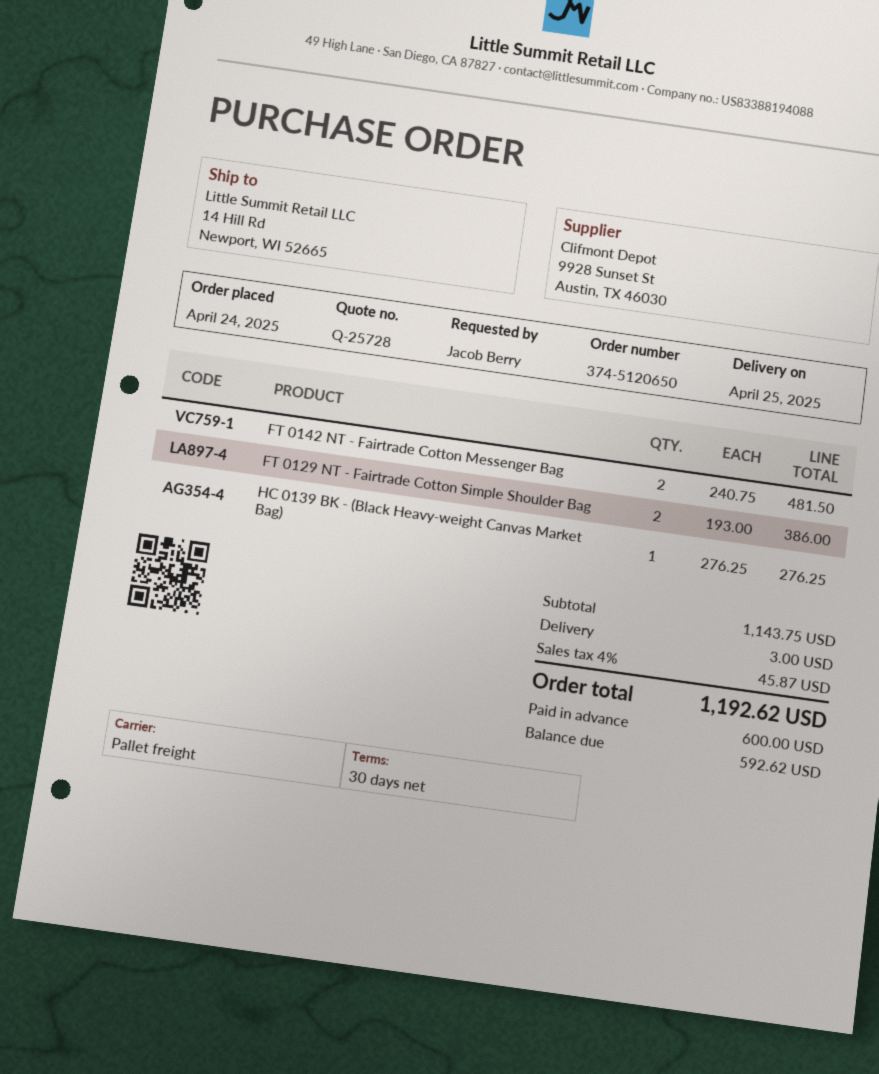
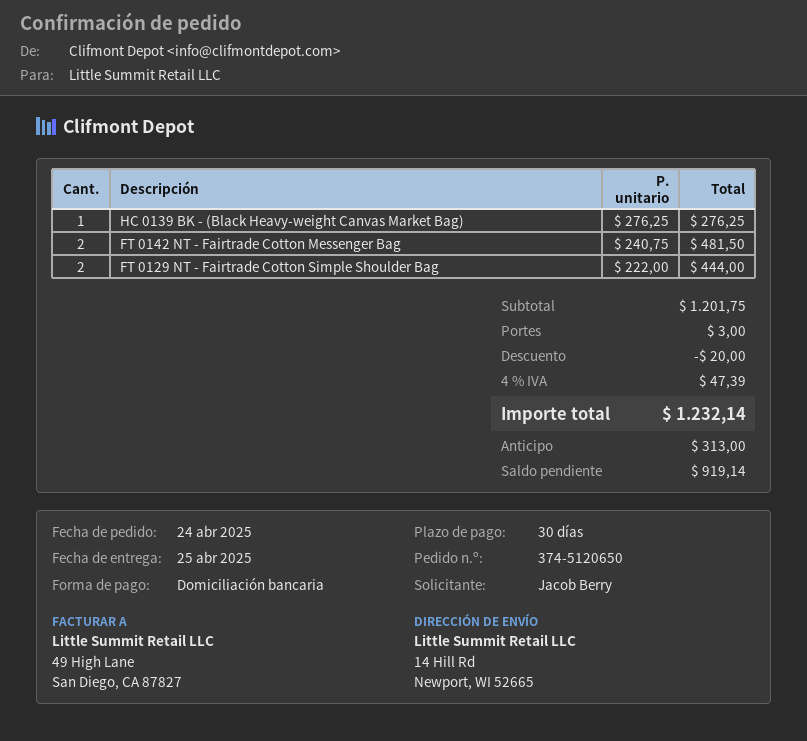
FT 0129 NT - Fairtrade Cotton Simple Shoulder Bag: 2 x 193.00 = 386.00 -> 2 x 222.00 = 444.00
subtotal: 1143.75 -> 1201.75
discount: none -> 20.00
tax: 4% = 45.87 -> 4% = 47.39
total: 1192.62 -> 1232.14
deposit: 600.00 -> 313.00
balance: 592.62 -> 919.14

